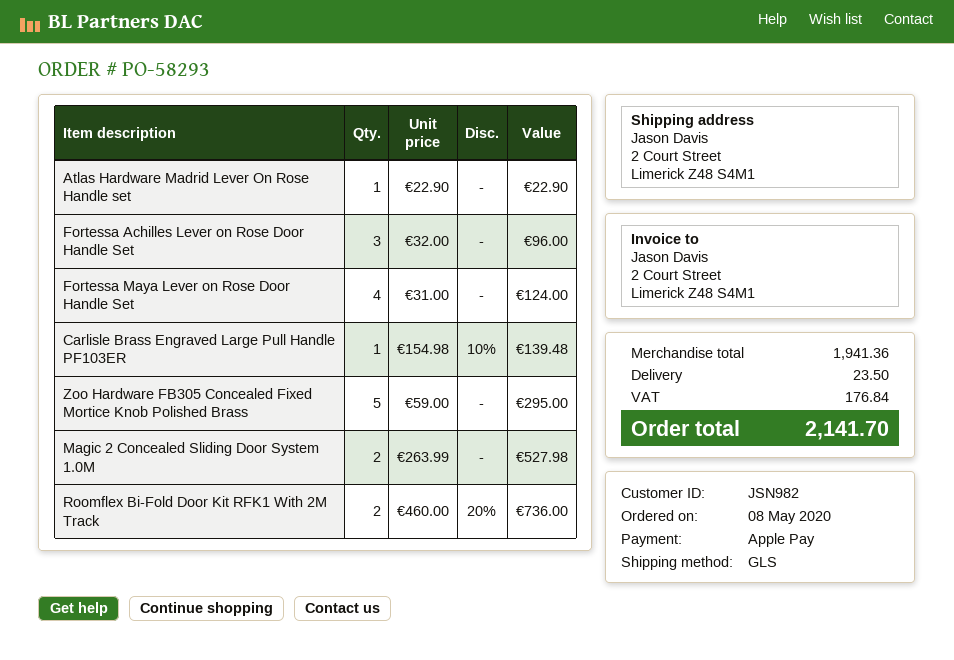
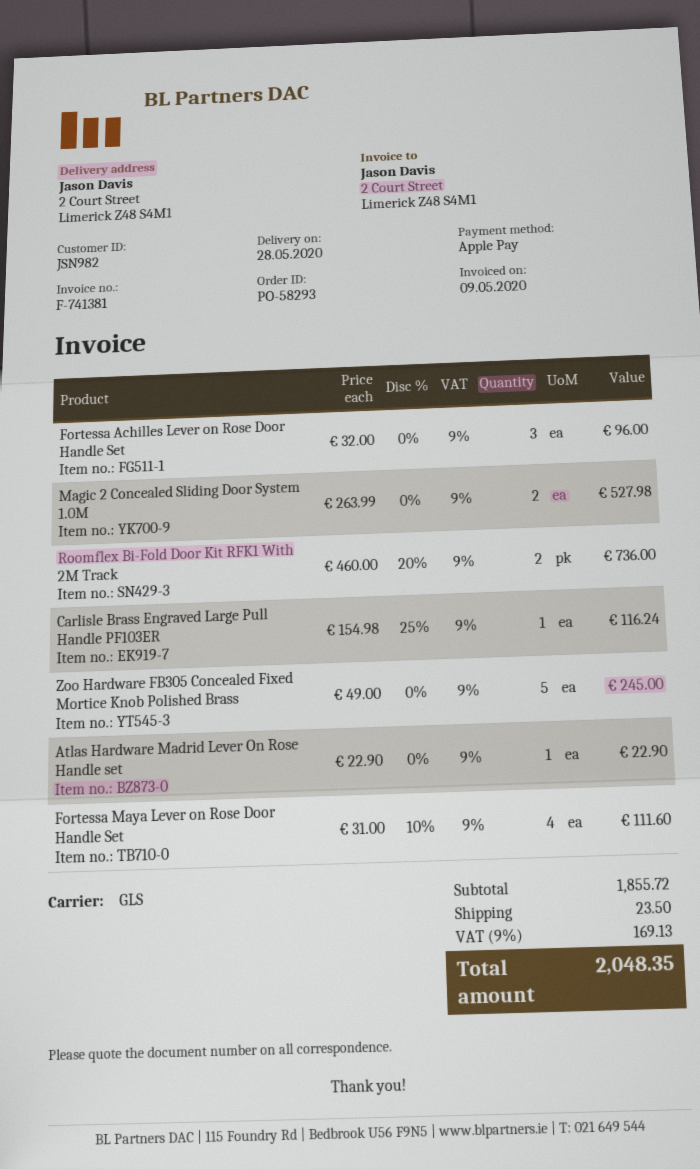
Fortessa Maya Lever on Rose Door Handle Set: 4 x 31.00 = 124.00 -> 4 x 31.00 - 10% = 111.60
Carlisle Brass Engraved Large Pull Handle PF103ER: 1 x 154.98 - 10% = 139.48 -> 1 x 154.98 - 25% = 116.24
Zoo Hardware FB305 Concealed Fixed Mortice Knob Polished Brass: 5 x 59.00 = 295.00 -> 5 x 49.00 = 245.00
subtotal: 1941.36 -> 1855.72
tax: 176.84 -> 169.13
total: 2141.70 -> 2048.35

